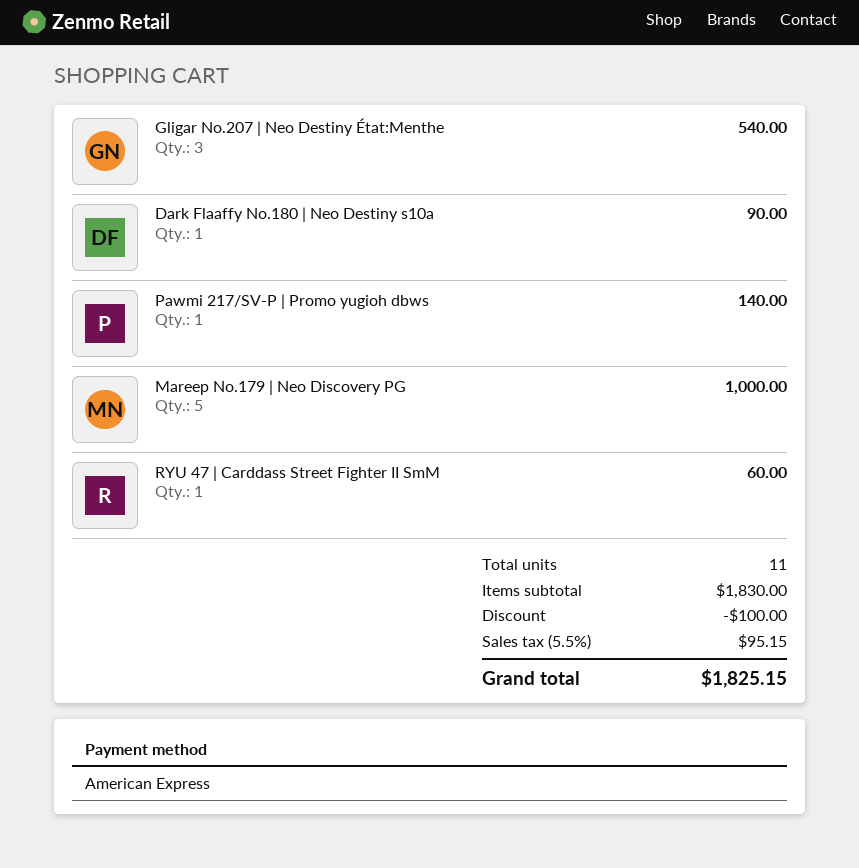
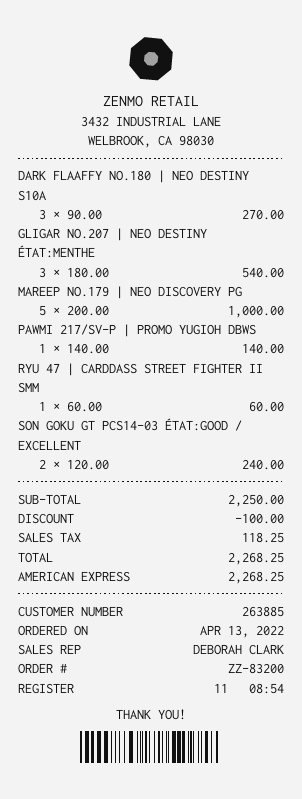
Dark Flaaffy No.180 | Neo Destiny s10a: 1 for 90.00 -> 3 for 270.00
SON GOKU GT PCS14-03 ÉTAT:GOOD / EXCELLENT: none -> 2 for 240.00
subtotal: 1830.00 -> 2250.00
tax: 95.15 -> 118.25
total: 1825.15 -> 2268.25

